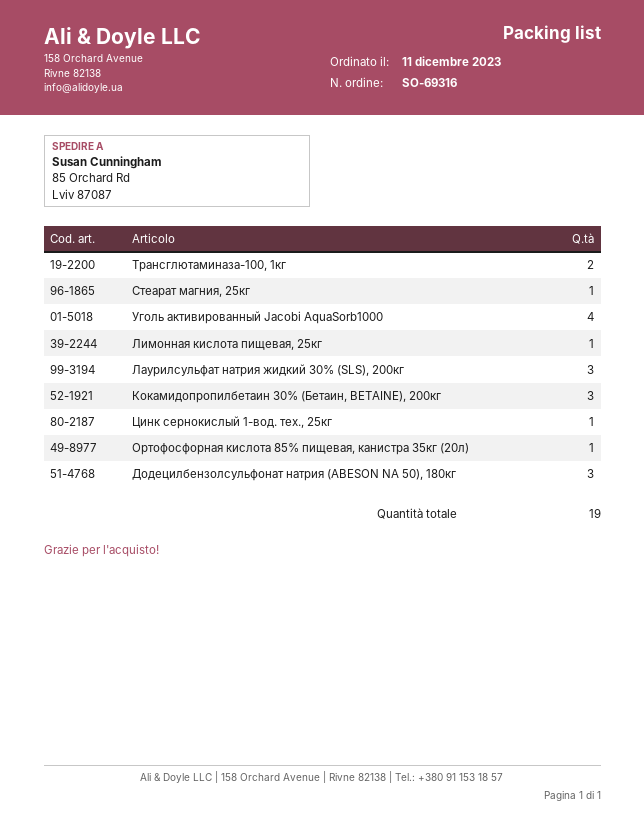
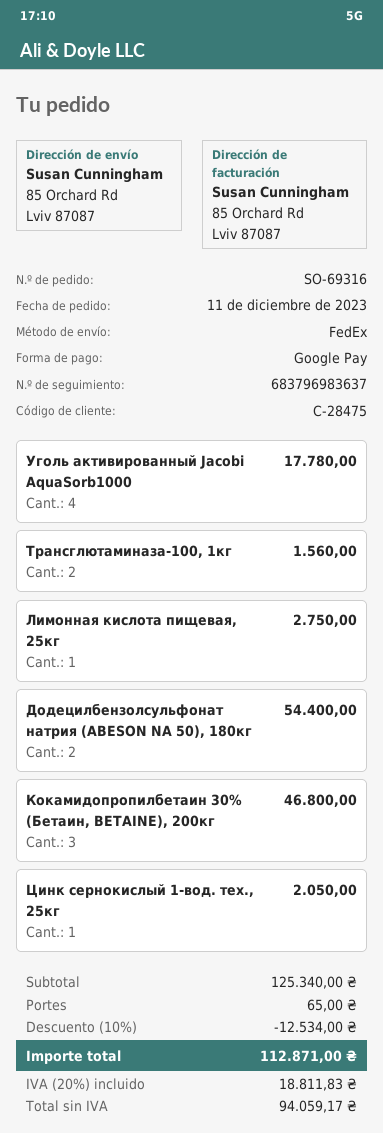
Стеарат магния, 25кг: 1 -> none
Лаурилсульфат натрия жидкий 30% (SLS), 200кг: 3 -> none
Ортофосфорная кислота 85% пищевая, канистра 35кг (20л): 1 -> none
Додецилбензолсульфонат натрия (ABESON NA 50), 180кг: 3 -> 2

